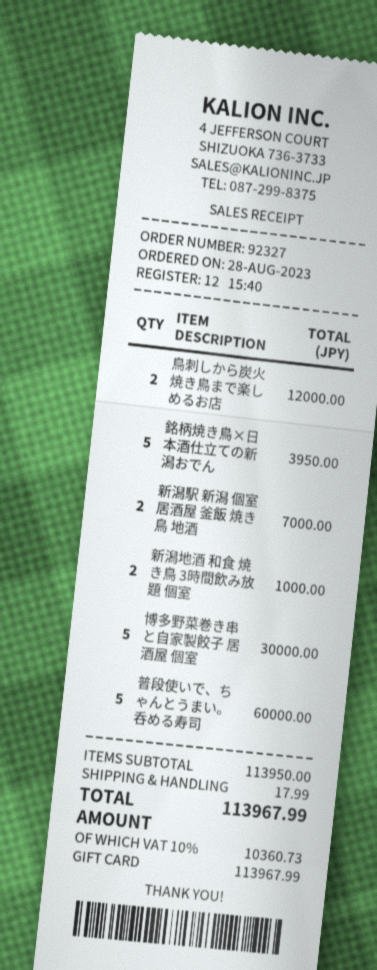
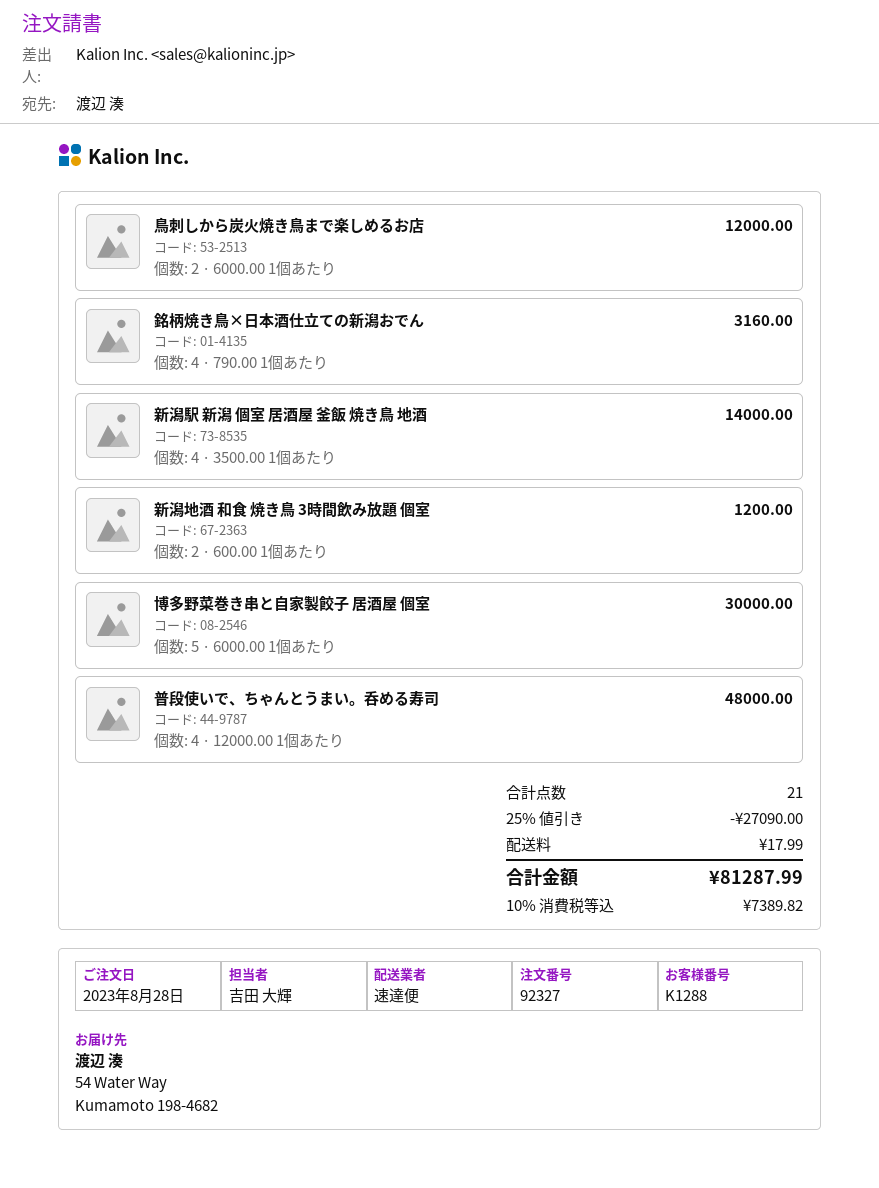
銘柄焼き鳥×日本酒仕立ての新潟おでん: 5 for 3950.00 -> 4 for 3160.00
新潟駅 新潟 個室 居酒屋 釜飯 焼き鳥 地酒: 2 for 7000.00 -> 4 for 14000.00
新潟地酒 和食 焼き鳥 3時間飲み放題 個室: 2 for 1000.00 -> 2 for 1200.00
普段使いで、ちゃんとうまい。呑める寿司: 5 for 60000.00 -> 4 for 48000.00
discount: none -> 25% = 27090.00
tax: 10% = 10360.73 -> 10% = 7389.82
total: 113967.99 -> 81287.99

